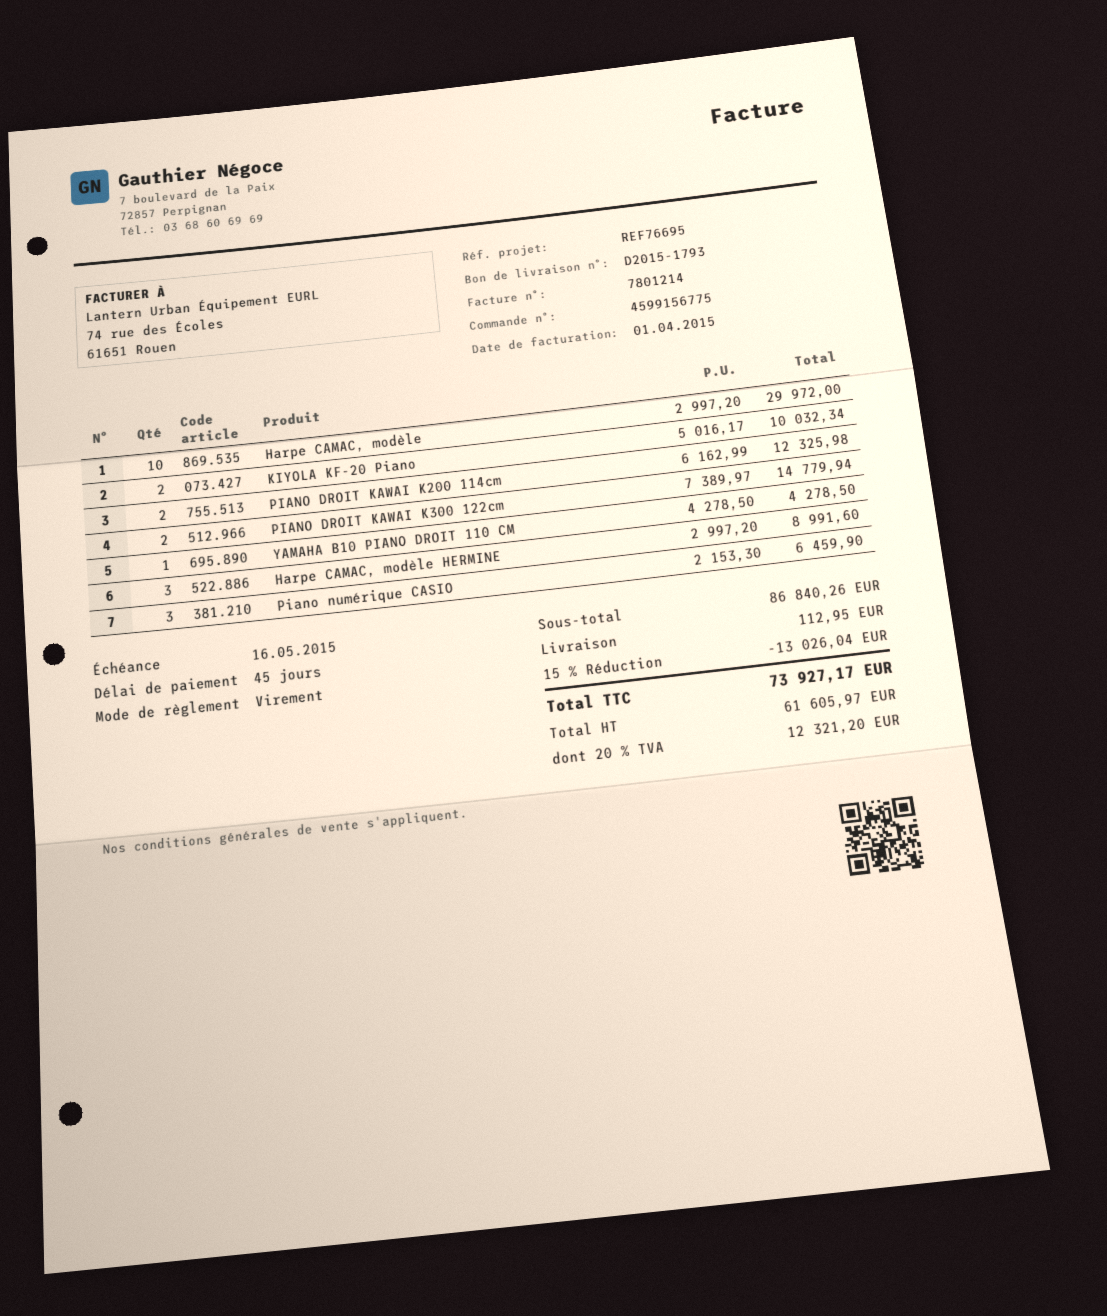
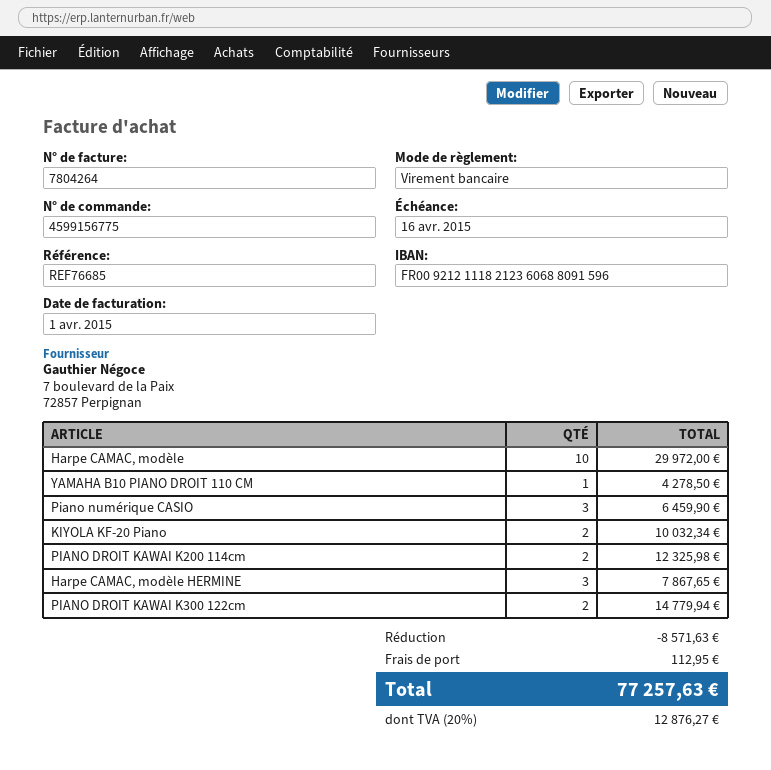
invoice number: 7801214 -> 7804264
due date: 2015-05-16 -> 2015-04-16
reference: REF76695 -> REF76685
Harpe CAMAC, modèle HERMINE: 3 for 8991.60 -> 3 for 7867.65
discount: 13026.04 -> 8571.63
tax: 20% = 12321.20 -> 20% = 12876.27
total: 73927.17 -> 77257.63

